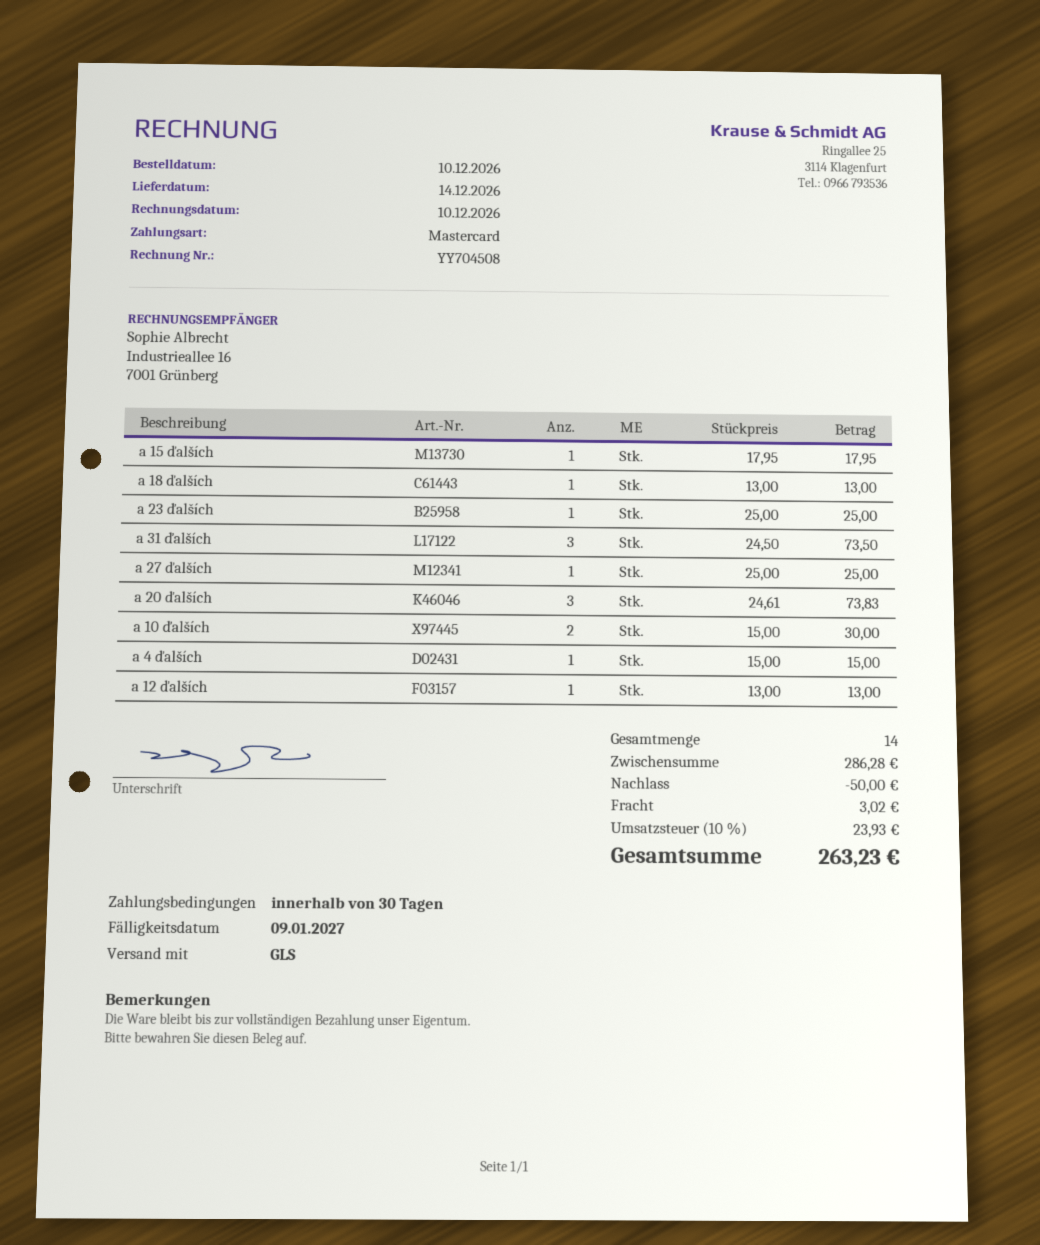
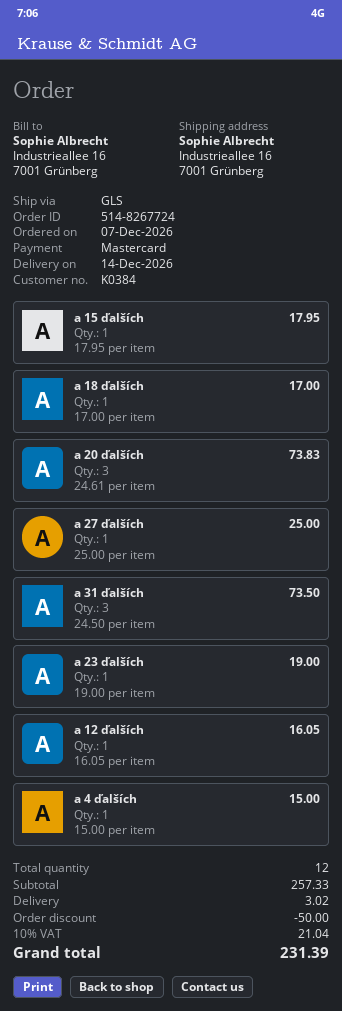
order date: 2026-12-10 -> 2026-12-07
a 18 ďalších: 1 x 13.00 = 13.00 -> 1 x 17.00 = 17.00
a 23 ďalších: 1 x 25.00 = 25.00 -> 1 x 19.00 = 19.00
a 10 ďalších: 2 x 15.00 = 30.00 -> none
a 12 ďalších: 1 x 13.00 = 13.00 -> 1 x 16.05 = 16.05
total quantity: 14 -> 12
subtotal: 286.28 -> 257.33
tax: 10% = 23.93 -> 10% = 21.04
total: 263.23 -> 231.39

